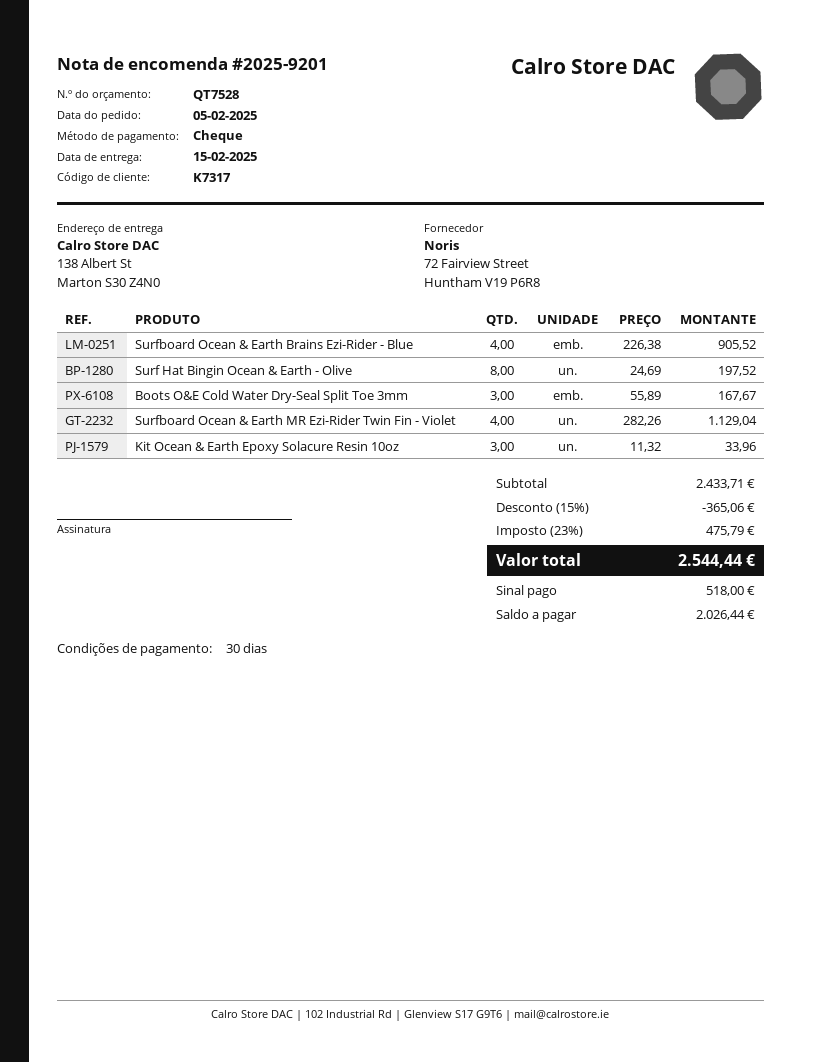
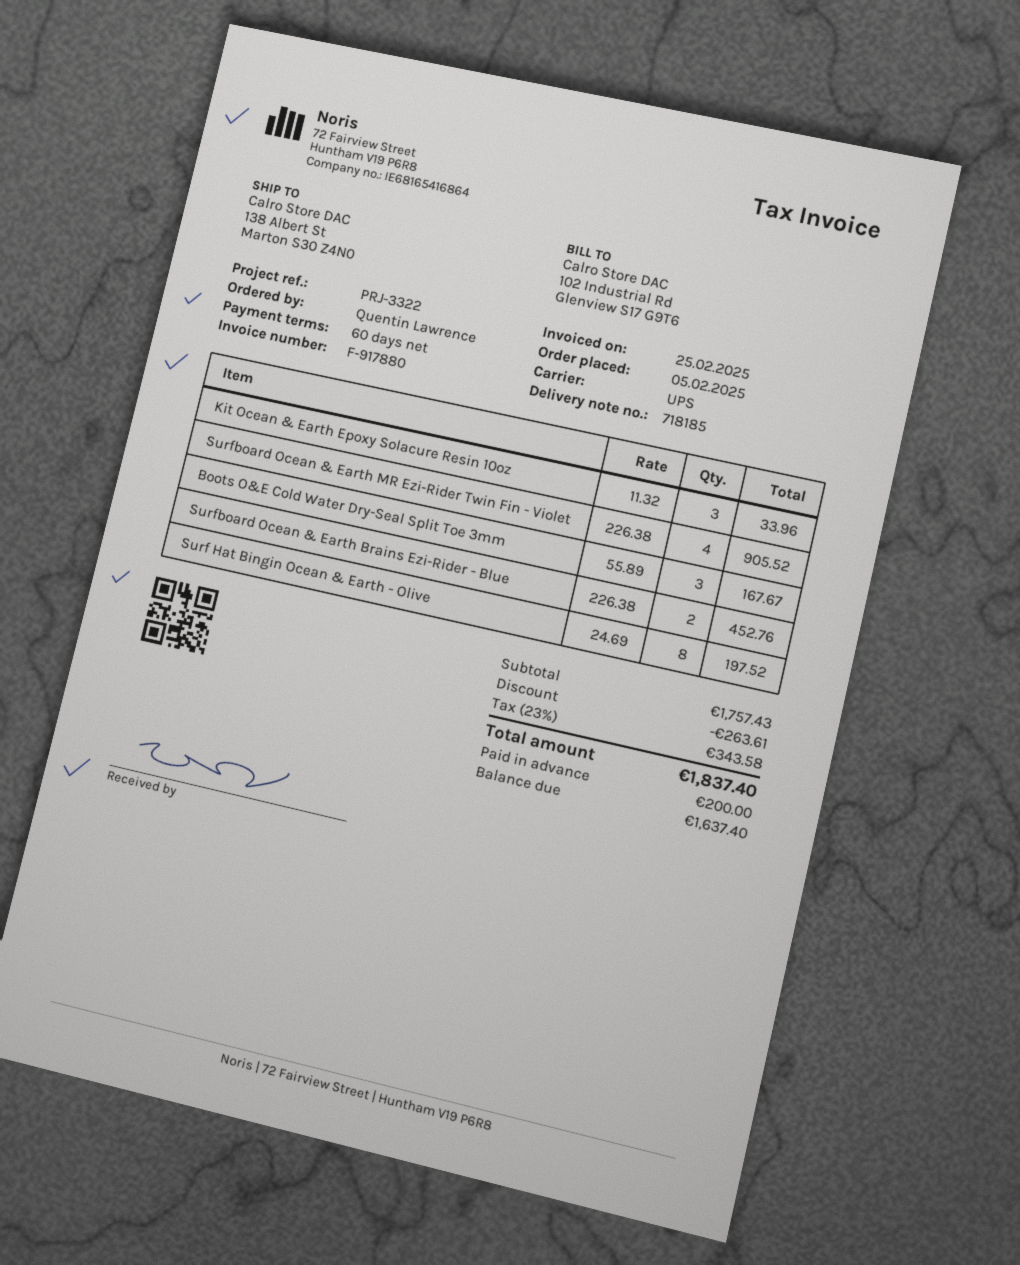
payment terms: 30 days -> 60 days
Surfboard Ocean & Earth Brains Ezi-Rider - Blue: 4 x 226.38 = 905.52 -> 2 x 226.38 = 452.76
Surfboard Ocean & Earth MR Ezi-Rider Twin Fin - Violet: 4 x 282.26 = 1129.04 -> 4 x 226.38 = 905.52
subtotal: 2433.71 -> 1757.43
discount: 365.06 -> 263.61
tax: 23% = 475.79 -> 23% = 343.58
total: 2544.44 -> 1837.40
deposit: 518.00 -> 200.00
balance: 2026.44 -> 1637.40

